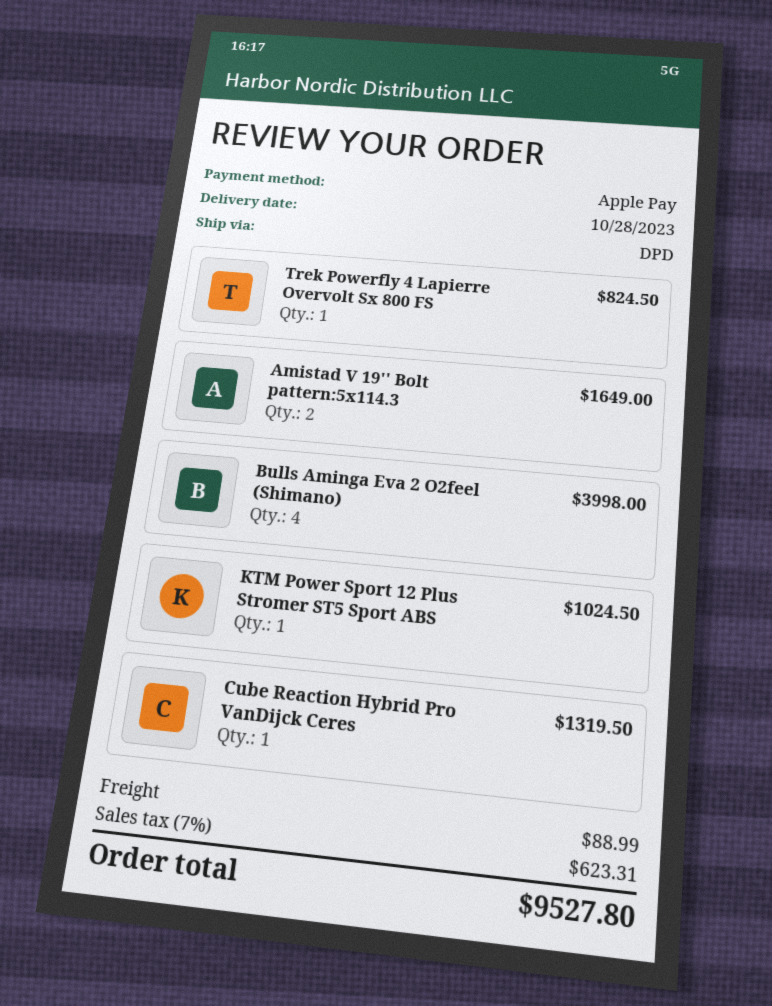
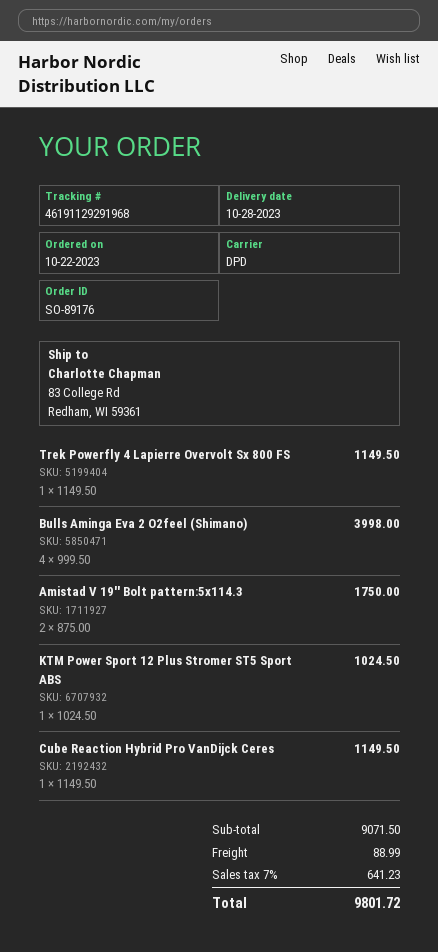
Trek Powerfly 4 Lapierre Overvolt Sx 800 FS: 1 for 824.50 -> 1 for 1149.50
Amistad V 19'' Bolt pattern:5x114.3: 2 for 1649.00 -> 2 for 1750.00
Cube Reaction Hybrid Pro VanDijck Ceres: 1 for 1319.50 -> 1 for 1149.50
tax: 7% = 623.31 -> 7% = 641.23
total: 9527.80 -> 9801.72

